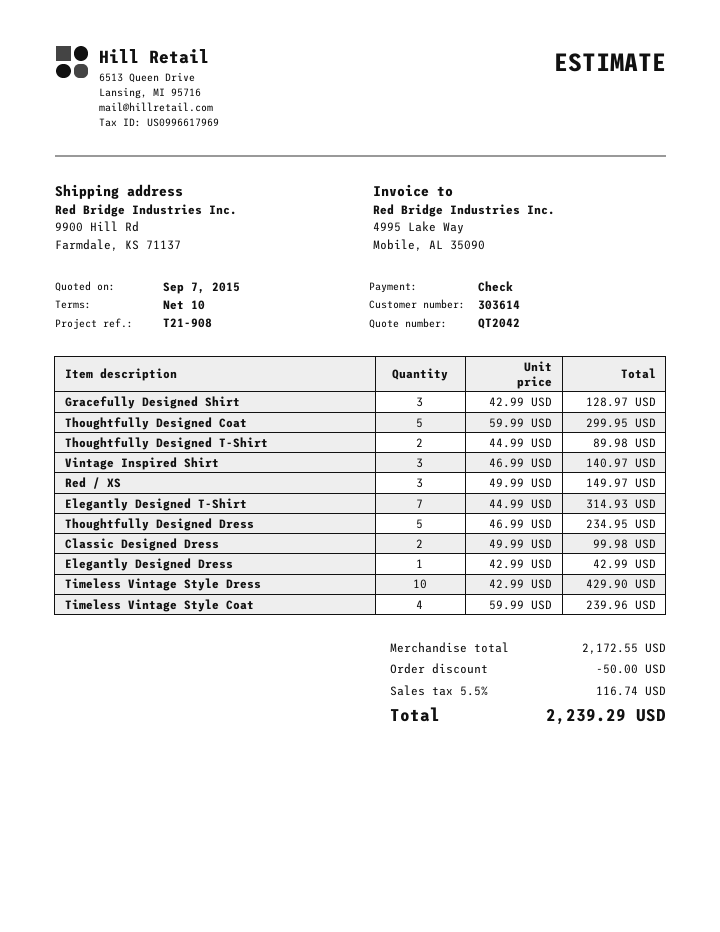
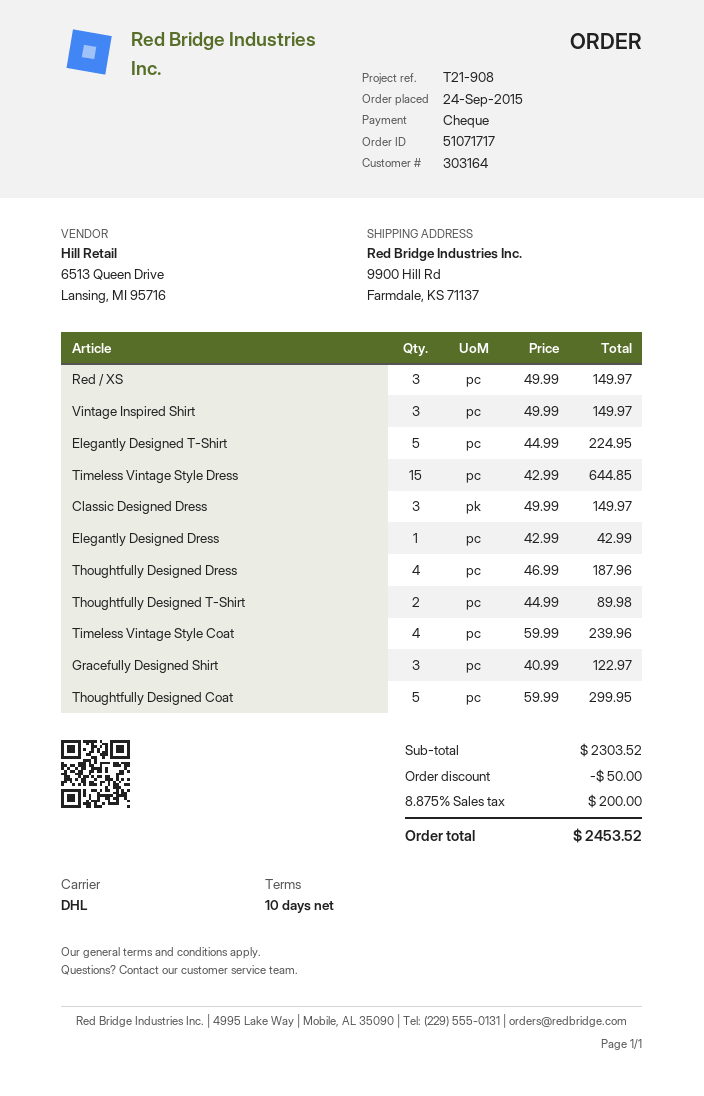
customer number: 303614 -> 303164
Gracefully Designed Shirt: 3 x 42.99 = 128.97 -> 3 x 40.99 = 122.97
Vintage Inspired Shirt: 3 x 46.99 = 140.97 -> 3 x 49.99 = 149.97
Elegantly Designed T-Shirt: 7 x 44.99 = 314.93 -> 5 x 44.99 = 224.95
Thoughtfully Designed Dress: 5 x 46.99 = 234.95 -> 4 x 46.99 = 187.96
Classic Designed Dress: 2 x 49.99 = 99.98 -> 3 x 49.99 = 149.97
Timeless Vintage Style Dress: 10 x 42.99 = 429.90 -> 15 x 42.99 = 644.85
subtotal: 2172.55 -> 2303.52
tax: 5.5% = 116.74 -> 8.875% = 200.00
total: 2239.29 -> 2453.52

